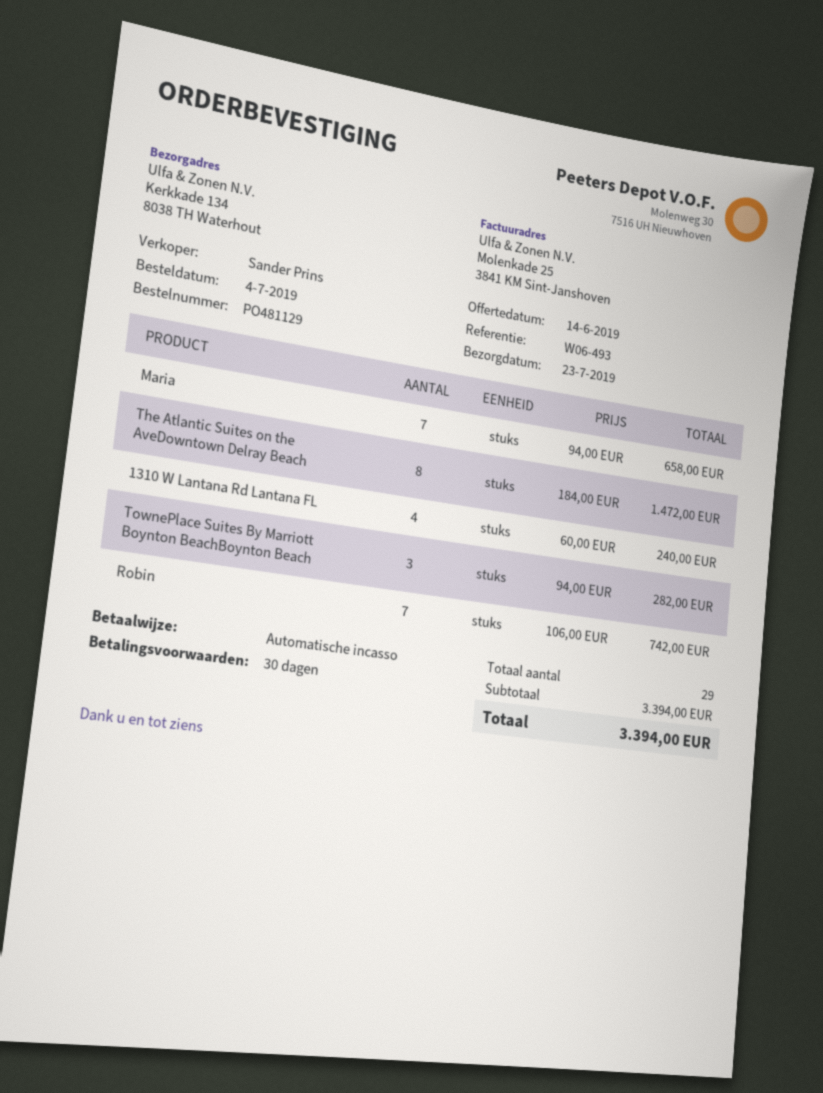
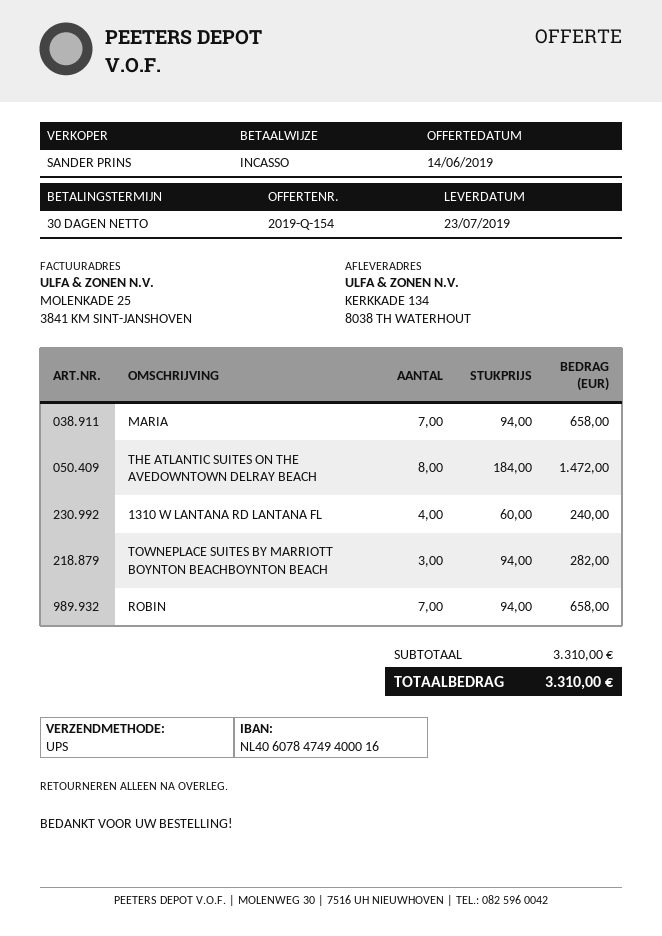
Robin: 7 x 106.00 = 742.00 -> 7 x 94.00 = 658.00
subtotal: 3394.00 -> 3310.00
total: 3394.00 -> 3310.00

